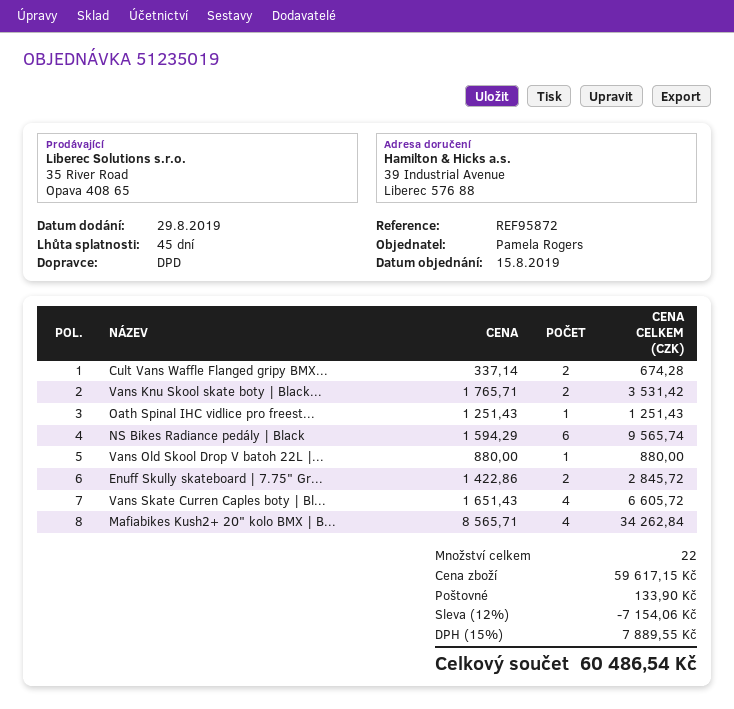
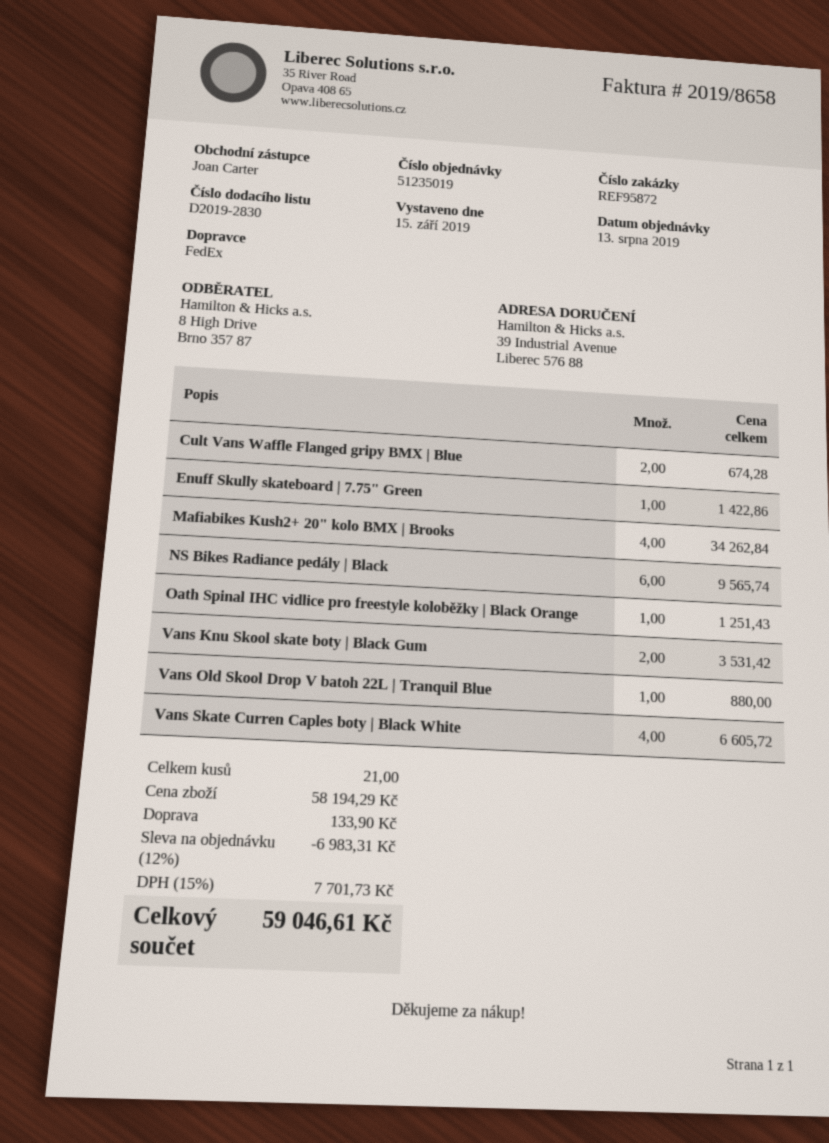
order date: 2019-08-15 -> 2019-08-13
shipping method: DPD -> FedEx
Enuff Skully skateboard | 7.75" Gr...: 2 for 2845.72 -> 1 for 1422.86
total quantity: 22 -> 21
subtotal: 59617.15 -> 58194.29
discount: 12% = 7154.06 -> 12% = 6983.31
tax: 15% = 7889.55 -> 15% = 7701.73
total: 60486.54 -> 59046.61

